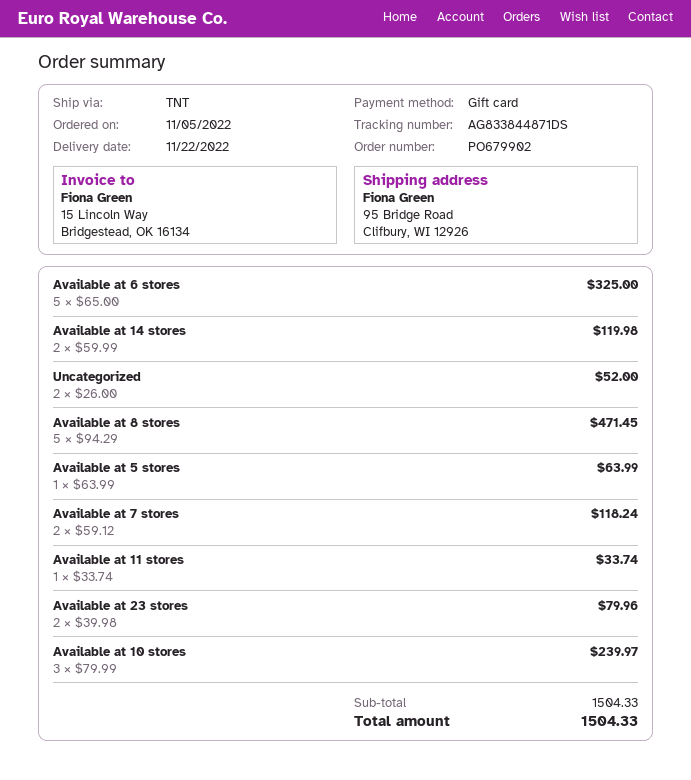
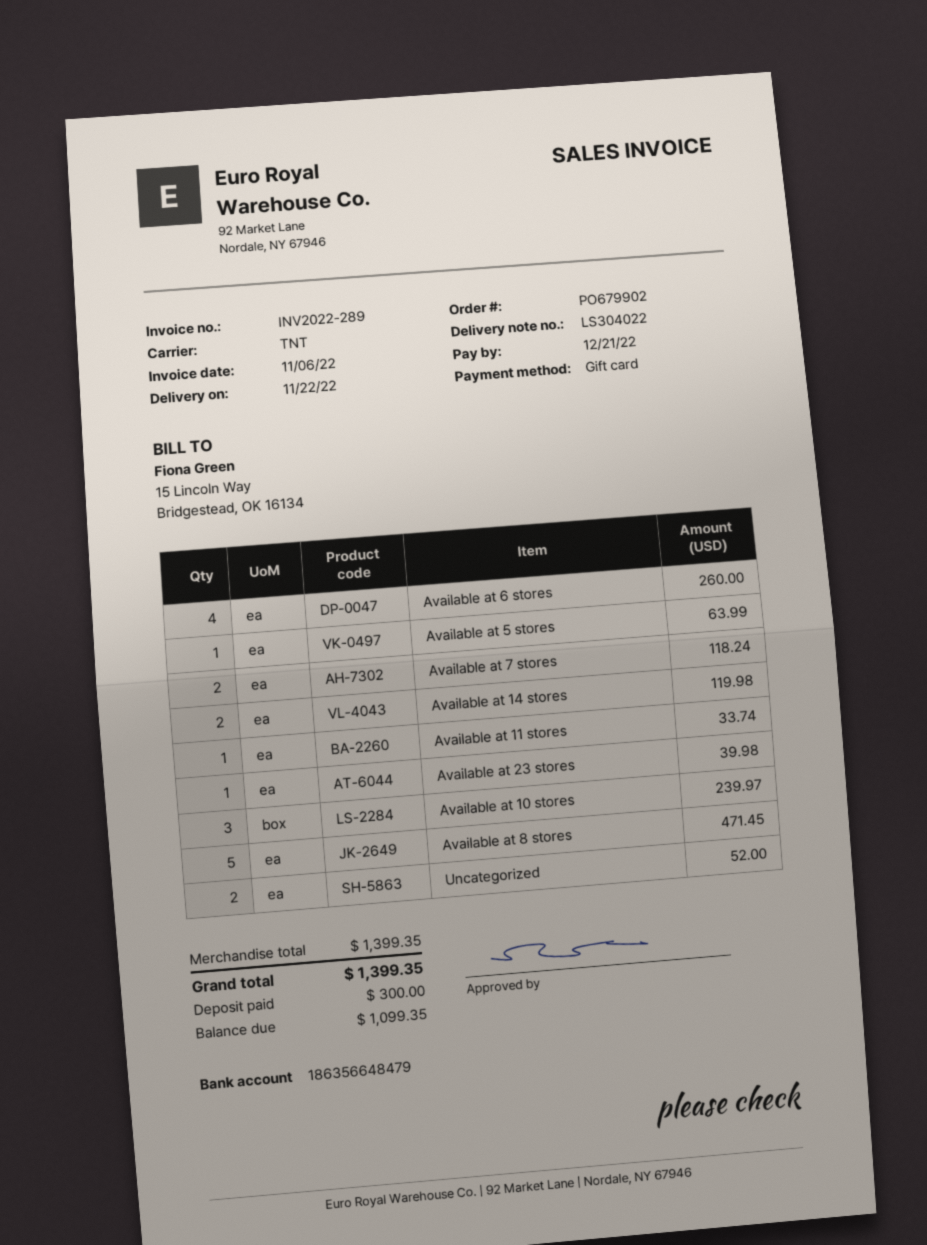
Available at 6 stores: 5 for 325.00 -> 4 for 260.00
Available at 23 stores: 2 for 79.96 -> 1 for 39.98
subtotal: 1504.33 -> 1399.35
total: 1504.33 -> 1399.35

